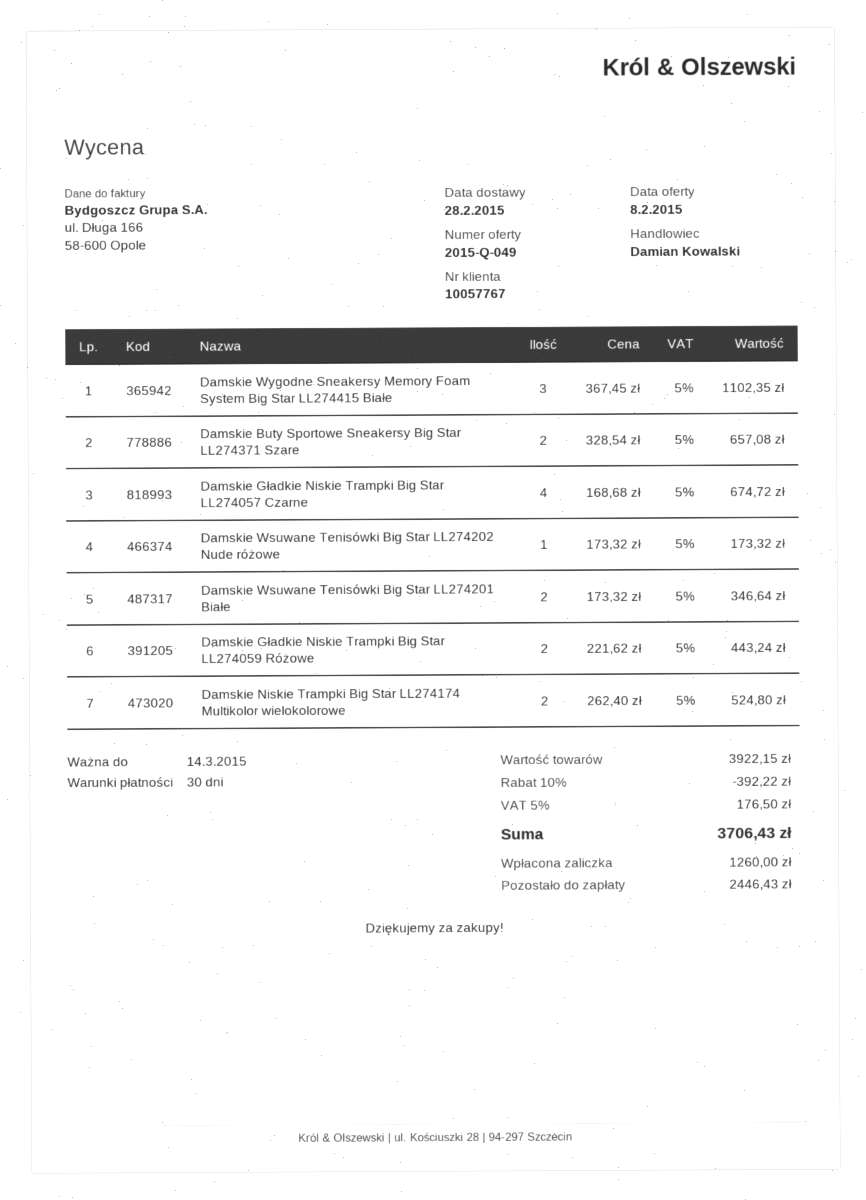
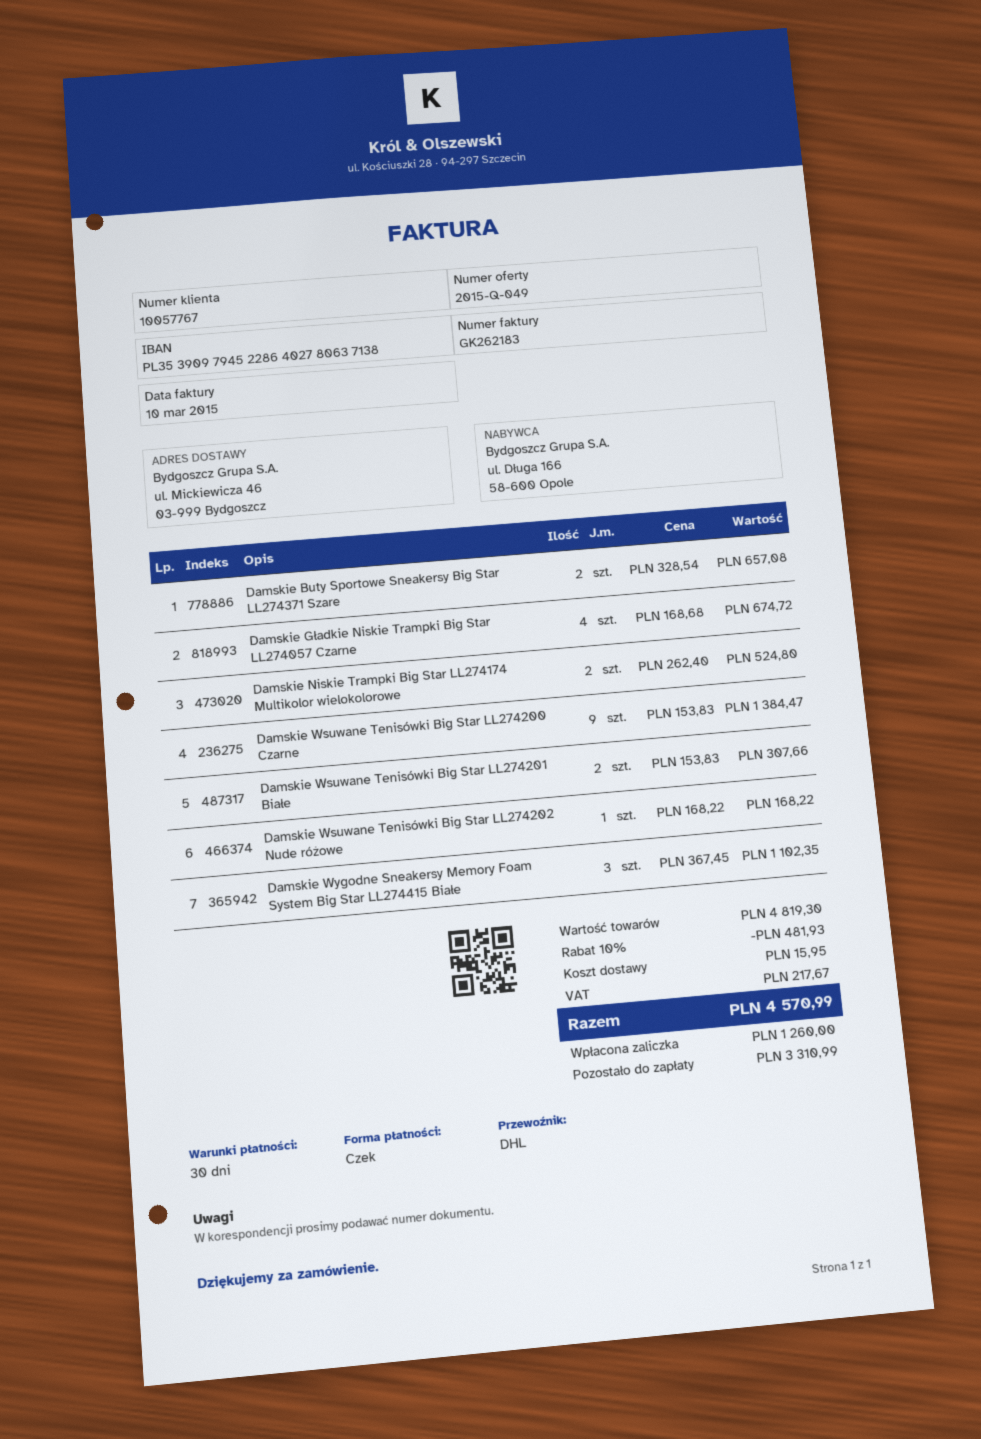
Damskie Wsuwane Tenisówki Big Star LL274202 Nude różowe: 1 x 173.32 = 173.32 -> 1 x 168.22 = 168.22
Damskie Wsuwane Tenisówki Big Star LL274201 Białe: 2 x 173.32 = 346.64 -> 2 x 153.83 = 307.66
Damskie Gładkie Niskie Trampki Big Star LL274059 Różowe: 2 x 221.62 = 443.24 -> none
Damskie Wsuwane Tenisówki Big Star LL274200 Czarne: none -> 9 x 153.83 = 1384.47
subtotal: 3922.15 -> 4819.30
discount: 10% = 392.22 -> 10% = 481.93
shipping: none -> 15.95
tax: 176.50 -> 217.67
total: 3706.43 -> 4570.99
balance: 2446.43 -> 3310.99

